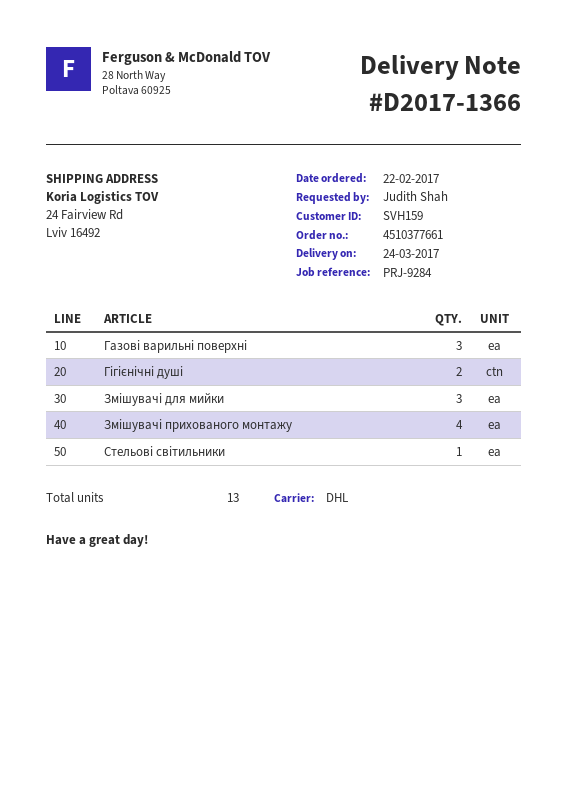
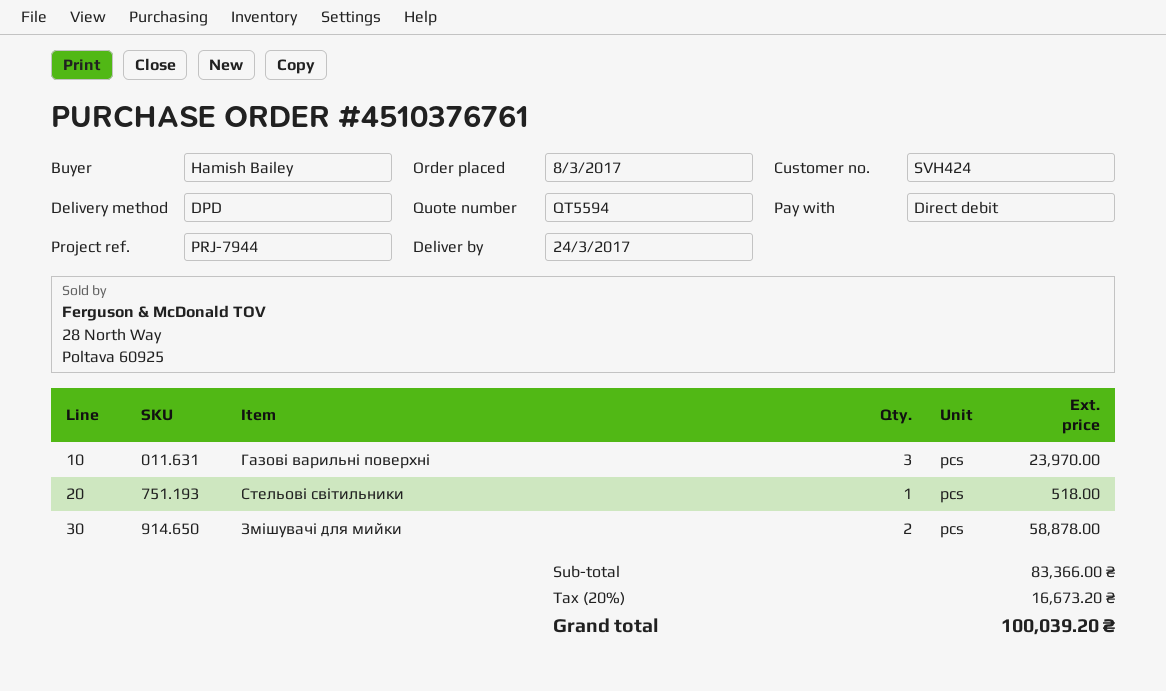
order number: 4510377661 -> 4510376761
order date: 2017-02-22 -> 2017-03-08
customer number: SVH159 -> SVH424
reference: PRJ-9284 -> PRJ-7944
ordered by: Judith Shah -> Hamish Bailey
shipping method: DHL -> DPD
Гігієнічні душі: 2 -> none
Змішувачі для мийки: 3 -> 2
Змішувачі прихованого монтажу: 4 -> none

